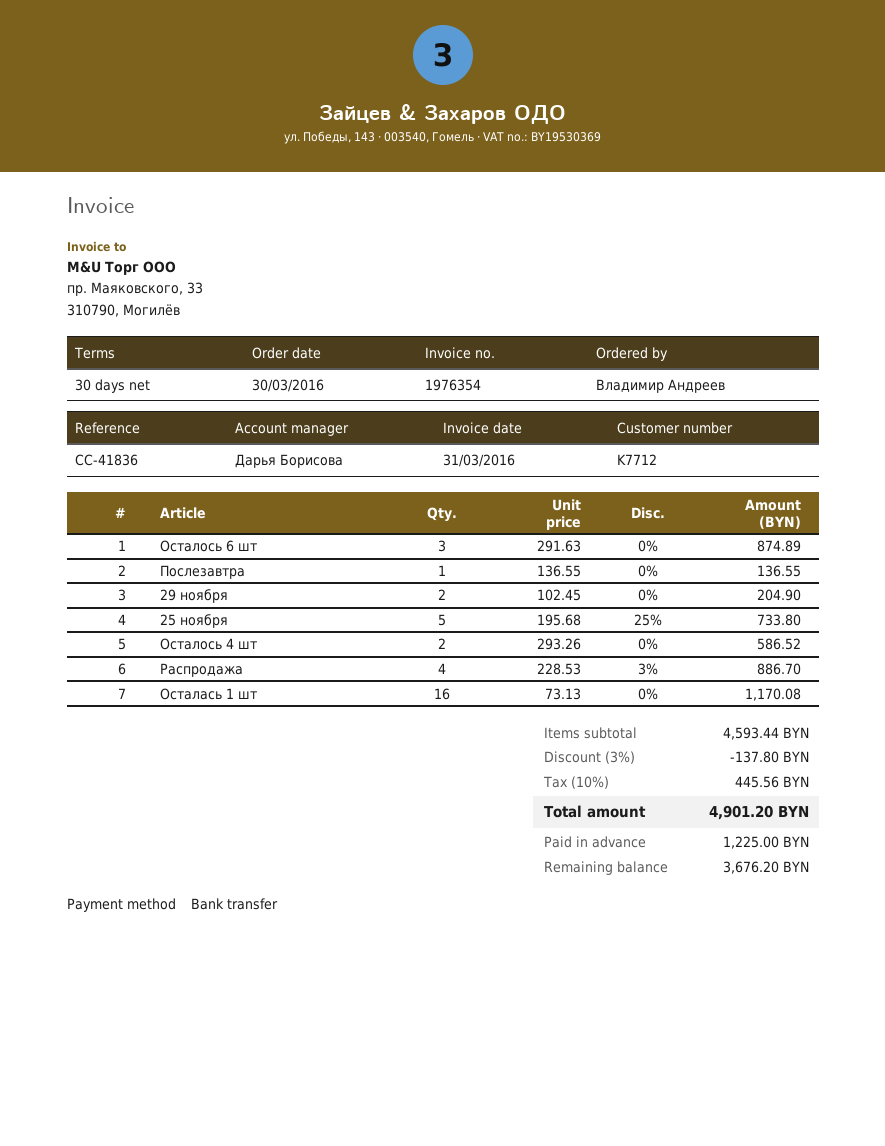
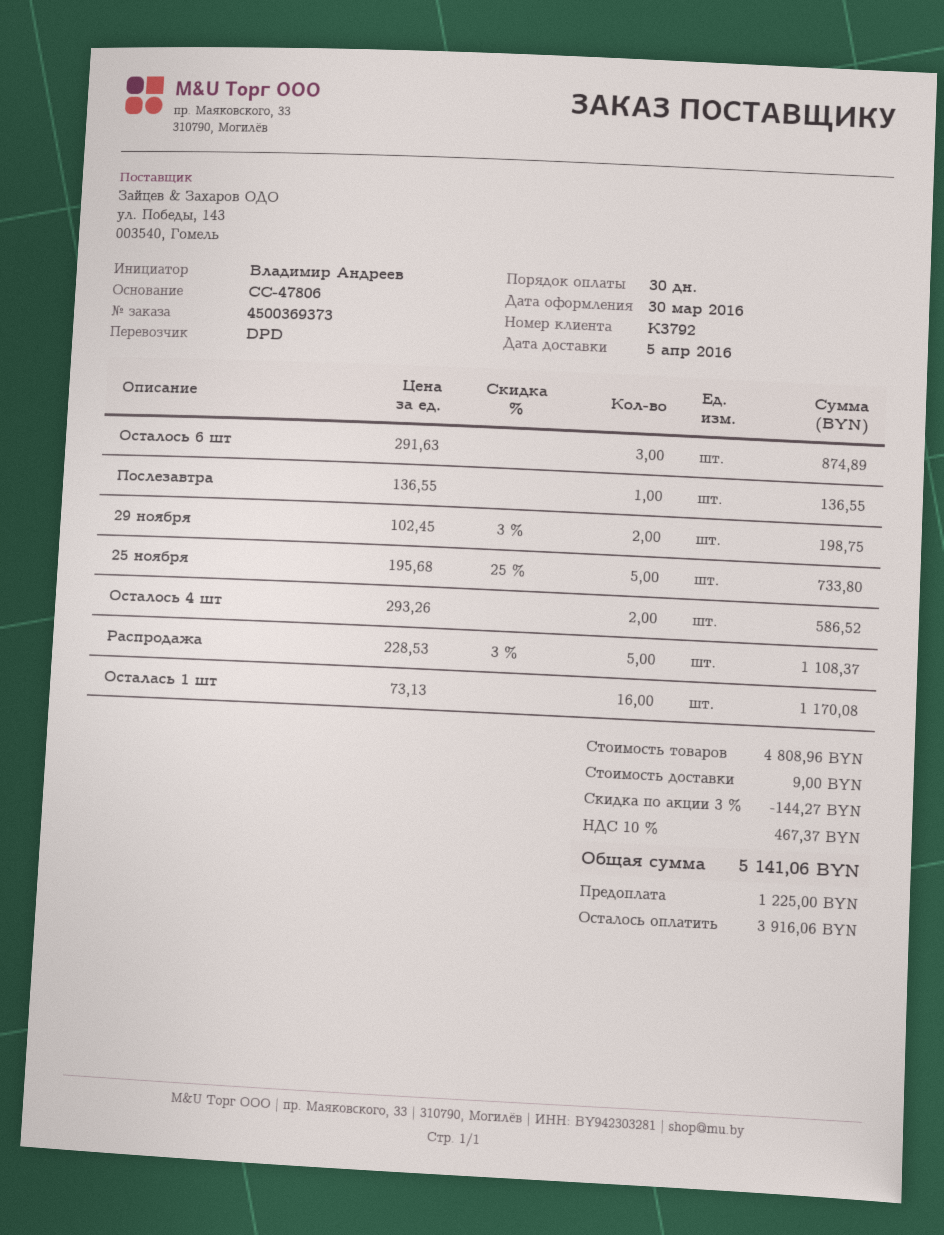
customer number: K7712 -> K3792
reference: CC-41836 -> CC-47806
29 ноября: 2 x 102.45 = 204.90 -> 2 x 102.45 - 3% = 198.75
Распродажа: 4 x 228.53 - 3% = 886.70 -> 5 x 228.53 - 3% = 1108.37
subtotal: 4593.44 -> 4808.96
discount: 3% = 137.80 -> 3% = 144.27
shipping: none -> 9.00
tax: 10% = 445.56 -> 10% = 467.37
total: 4901.20 -> 5141.06
balance: 3676.20 -> 3916.06

